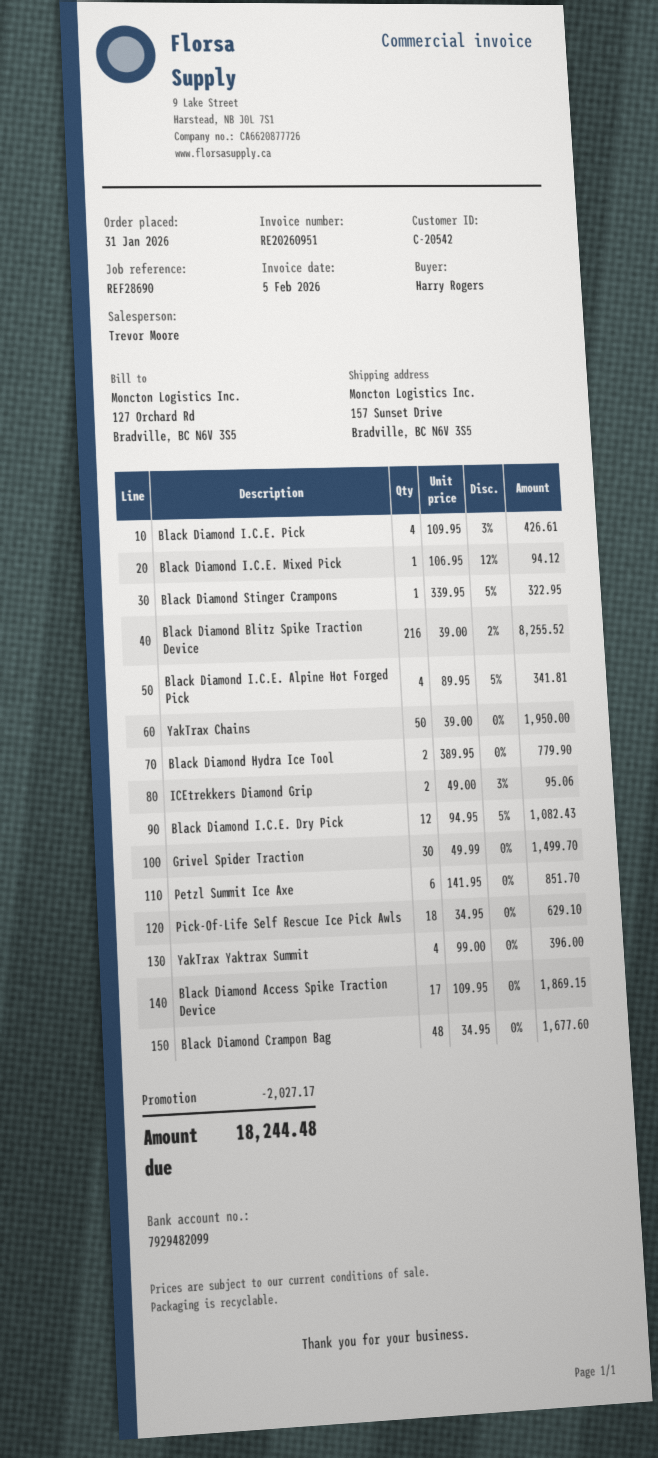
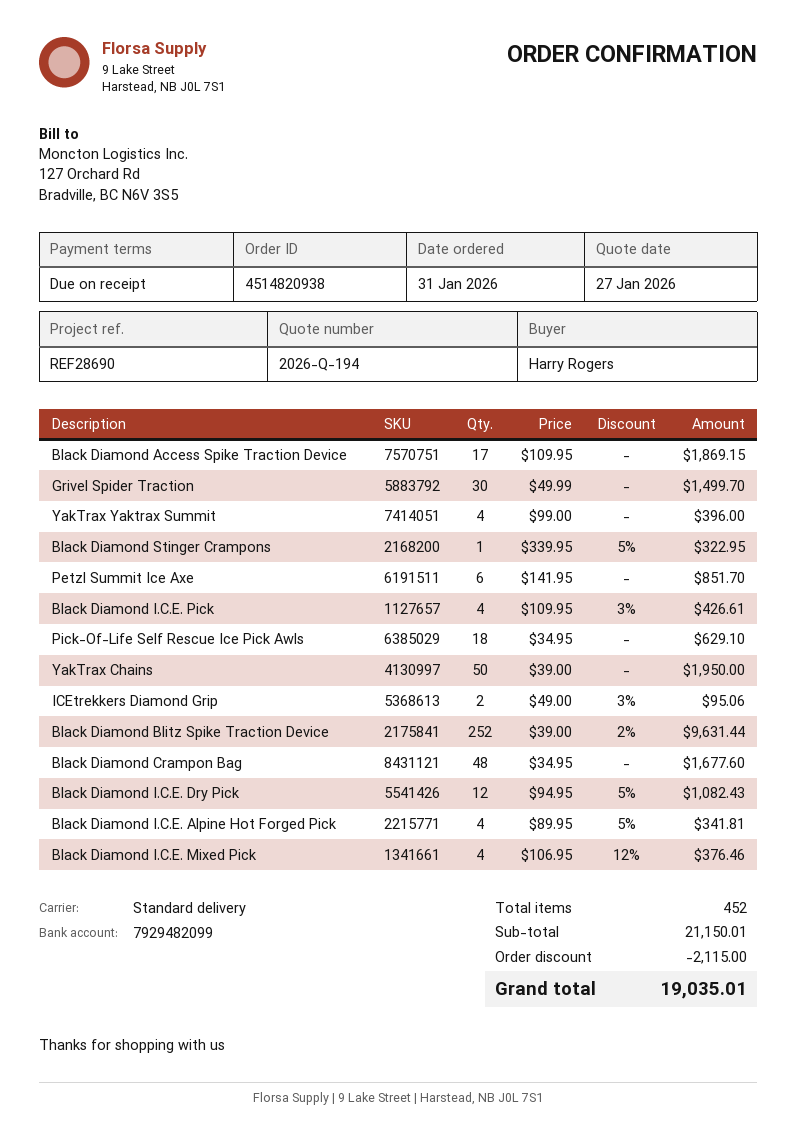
Black Diamond I.C.E. Mixed Pick: 1 x 106.95 - 12% = 94.12 -> 4 x 106.95 - 12% = 376.46
Black Diamond Blitz Spike Traction Device: 216 x 39.00 - 2% = 8255.52 -> 252 x 39.00 - 2% = 9631.44
Black Diamond Hydra Ice Tool: 2 x 389.95 = 779.90 -> none
discount: 2027.17 -> 2115.00
total: 18244.48 -> 19035.01

